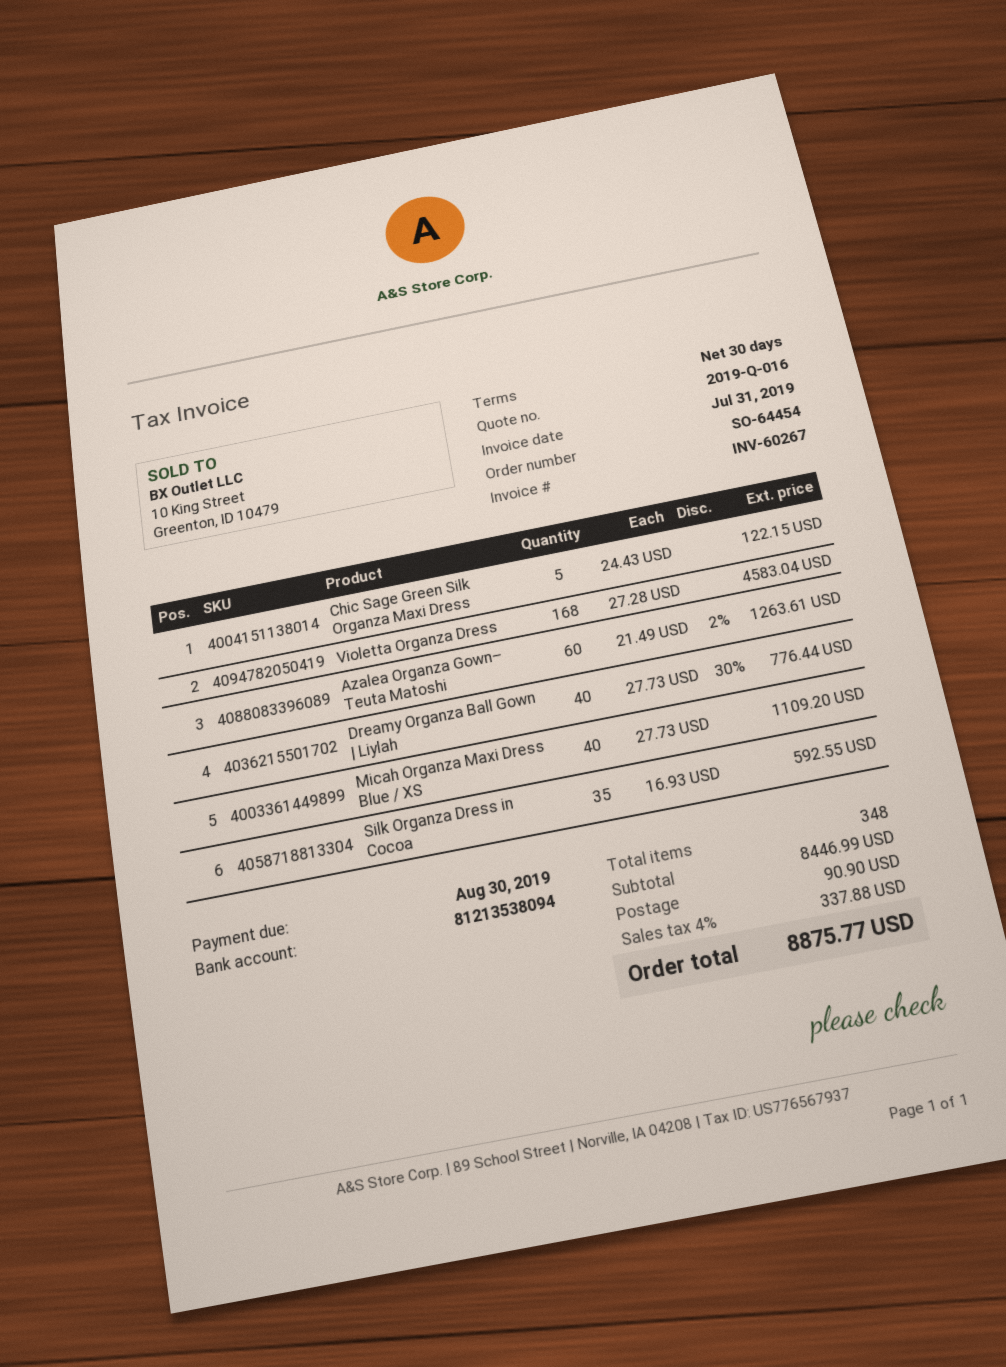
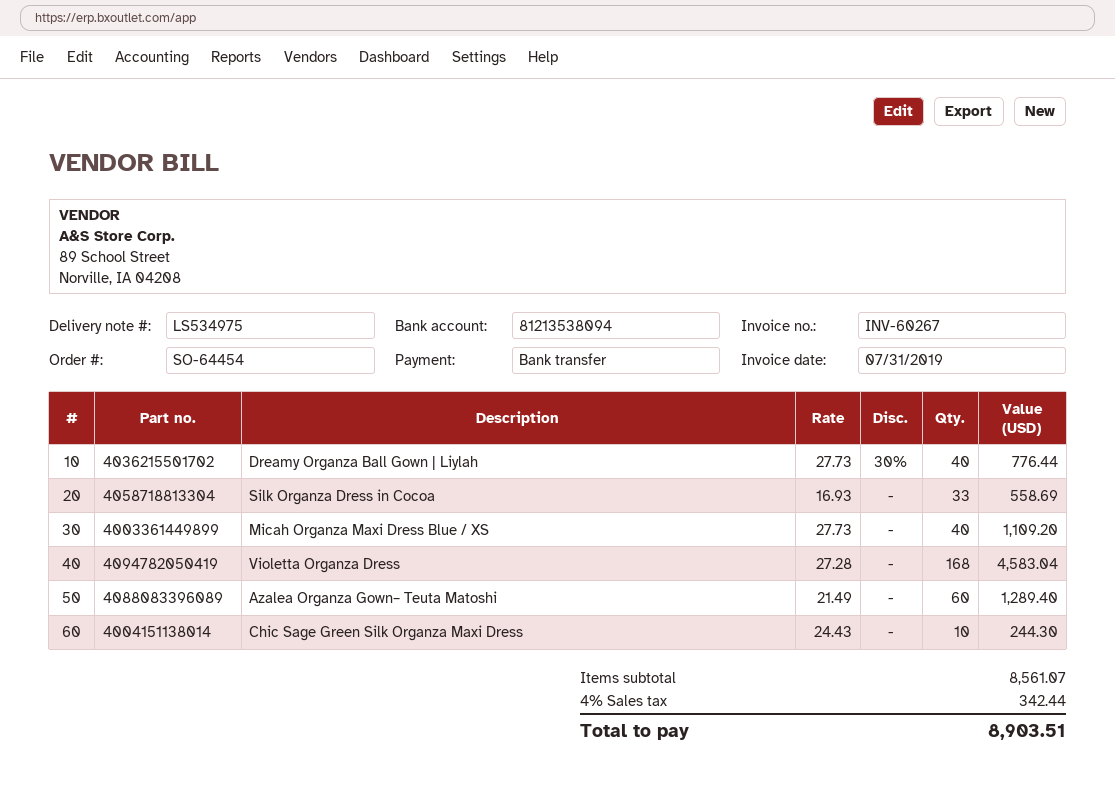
Chic Sage Green Silk Organza Maxi Dress: 5 x 24.43 = 122.15 -> 10 x 24.43 = 244.30
Azalea Organza Gown– Teuta Matoshi: 60 x 21.49 - 2% = 1263.61 -> 60 x 21.49 = 1289.40
Silk Organza Dress in Cocoa: 35 x 16.93 = 592.55 -> 33 x 16.93 = 558.69
subtotal: 8446.99 -> 8561.07
shipping: 90.90 -> none
tax: 4% = 337.88 -> 4% = 342.44
total: 8875.77 -> 8903.51

